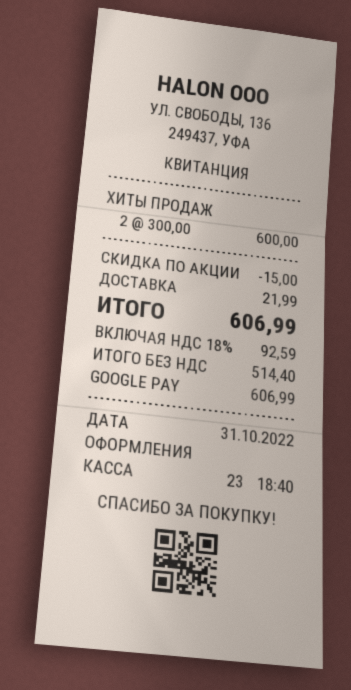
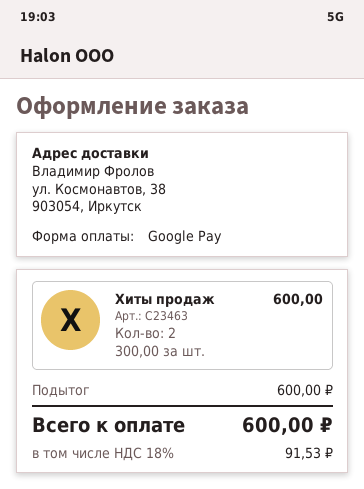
discount: 15.00 -> none
shipping: 21.99 -> none
tax: 18% = 92.59 -> 18% = 91.53
total: 606.99 -> 600.00

